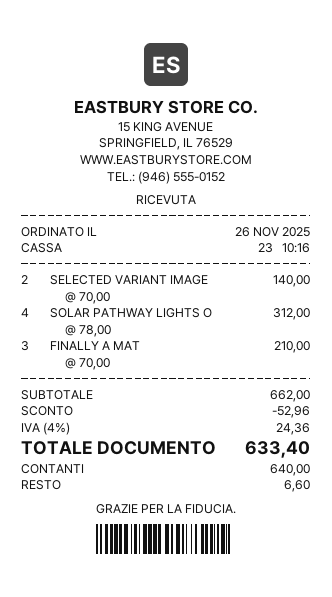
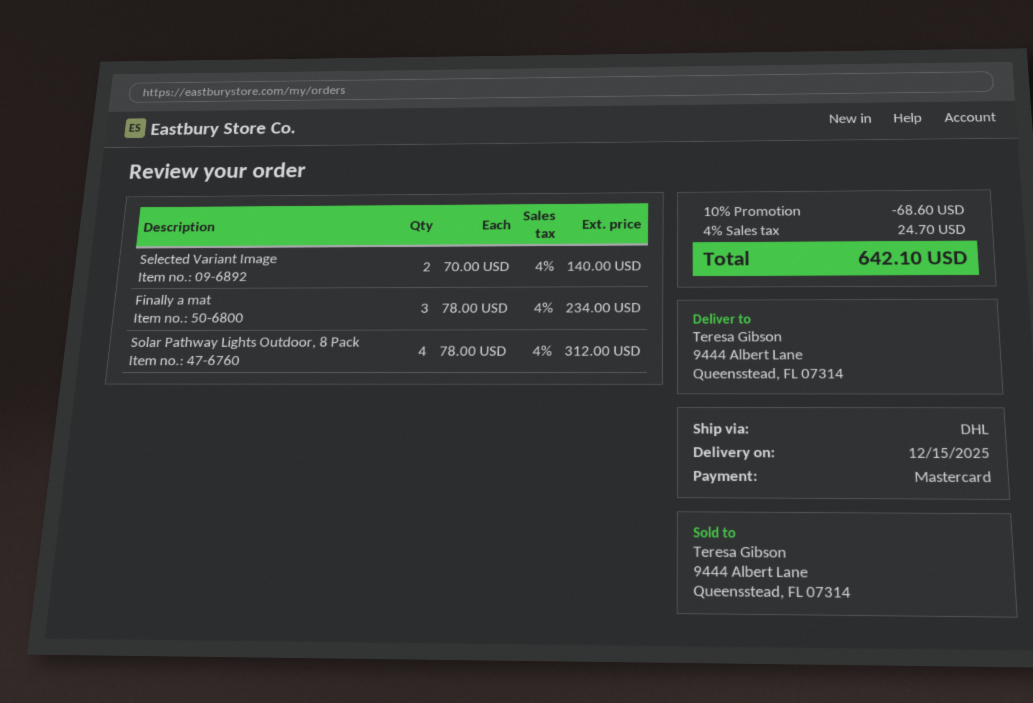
payment method: cash -> Mastercard
FINALLY A MAT: 3 x 70.00 = 210.00 -> 3 x 78.00 = 234.00
discount: 52.96 -> 68.60
tax: 4% = 24.36 -> 4% = 24.70
total: 633.40 -> 642.10

